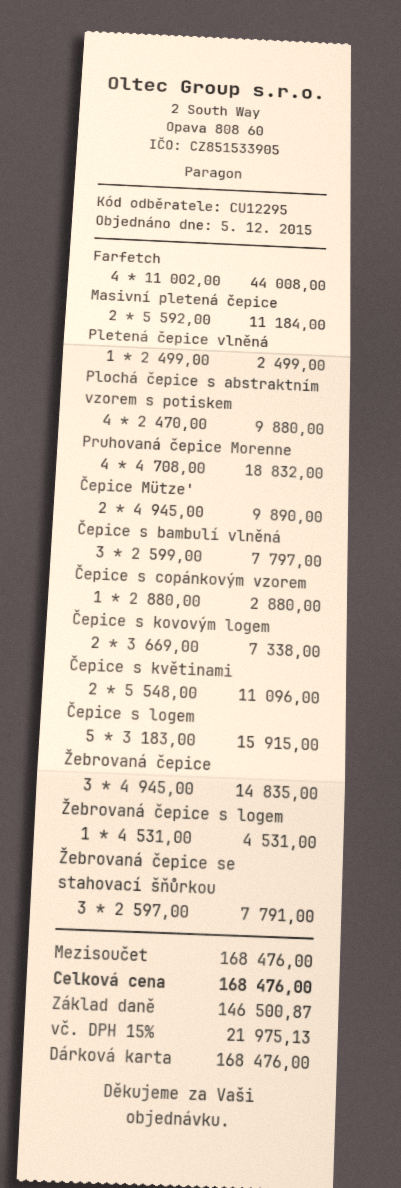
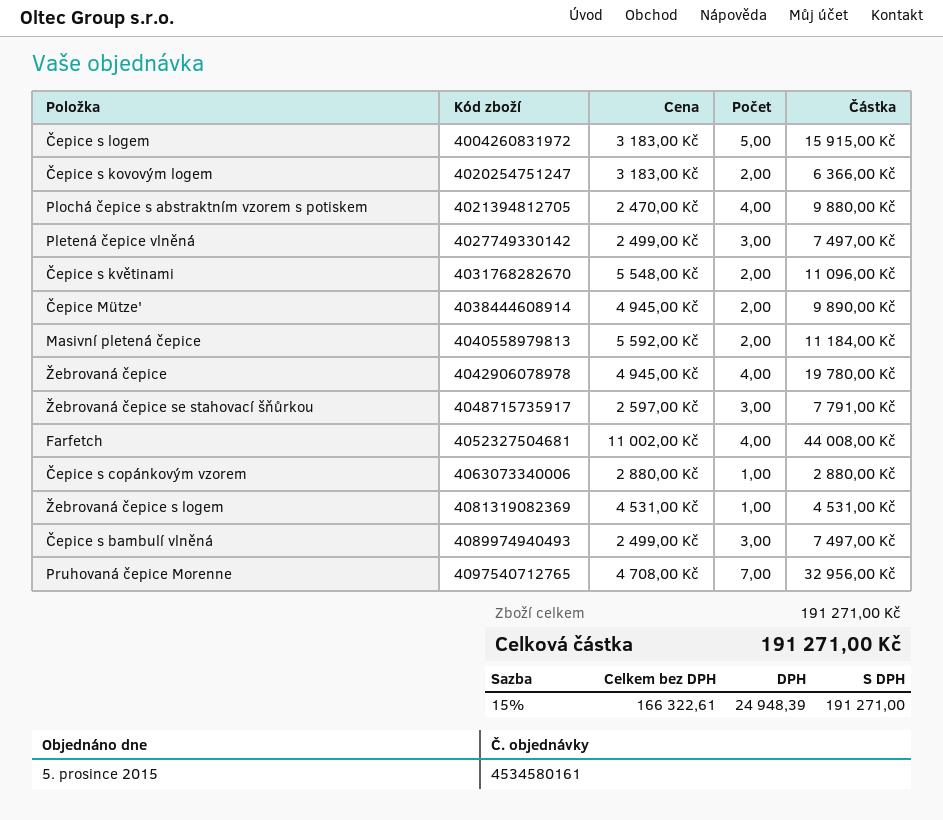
Pletená čepice vlněná: 1 x 2499.00 = 2499.00 -> 3 x 2499.00 = 7497.00
Pruhovaná čepice Morenne: 4 x 4708.00 = 18832.00 -> 7 x 4708.00 = 32956.00
Čepice s bambulí vlněná: 3 x 2599.00 = 7797.00 -> 3 x 2499.00 = 7497.00
Čepice s kovovým logem: 2 x 3669.00 = 7338.00 -> 2 x 3183.00 = 6366.00
Žebrovaná čepice: 3 x 4945.00 = 14835.00 -> 4 x 4945.00 = 19780.00
subtotal: 168476.00 -> 191271.00
net: 146500.87 -> 166322.61
tax: 15% = 21975.13 -> 15% = 24948.39
total: 168476.00 -> 191271.00

